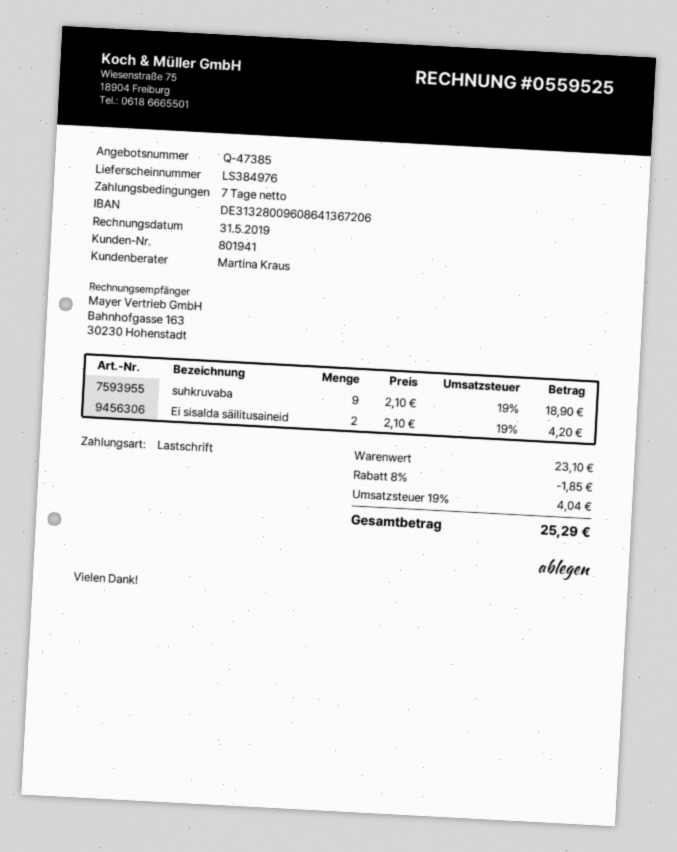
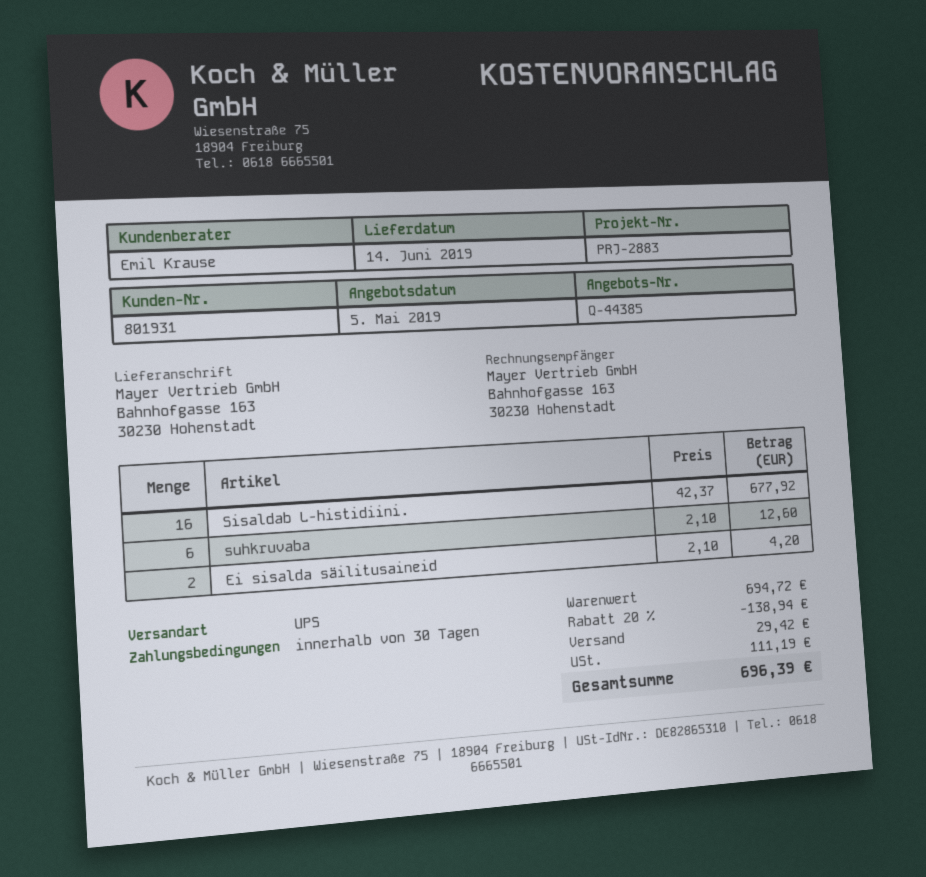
quote number: Q-47385 -> Q-44385
payment terms: 7 days -> 30 days
customer number: 801941 -> 801931
sales rep: Martina Kraus -> Emil Krause
suhkruvaba: 9 x 2.10 = 18.90 -> 6 x 2.10 = 12.60
Sisaldab L-histidiini.: none -> 16 x 42.37 = 677.92
subtotal: 23.10 -> 694.72
discount: 8% = 1.85 -> 20% = 138.94
shipping: none -> 29.42
tax: 4.04 -> 111.19
total: 25.29 -> 696.39

